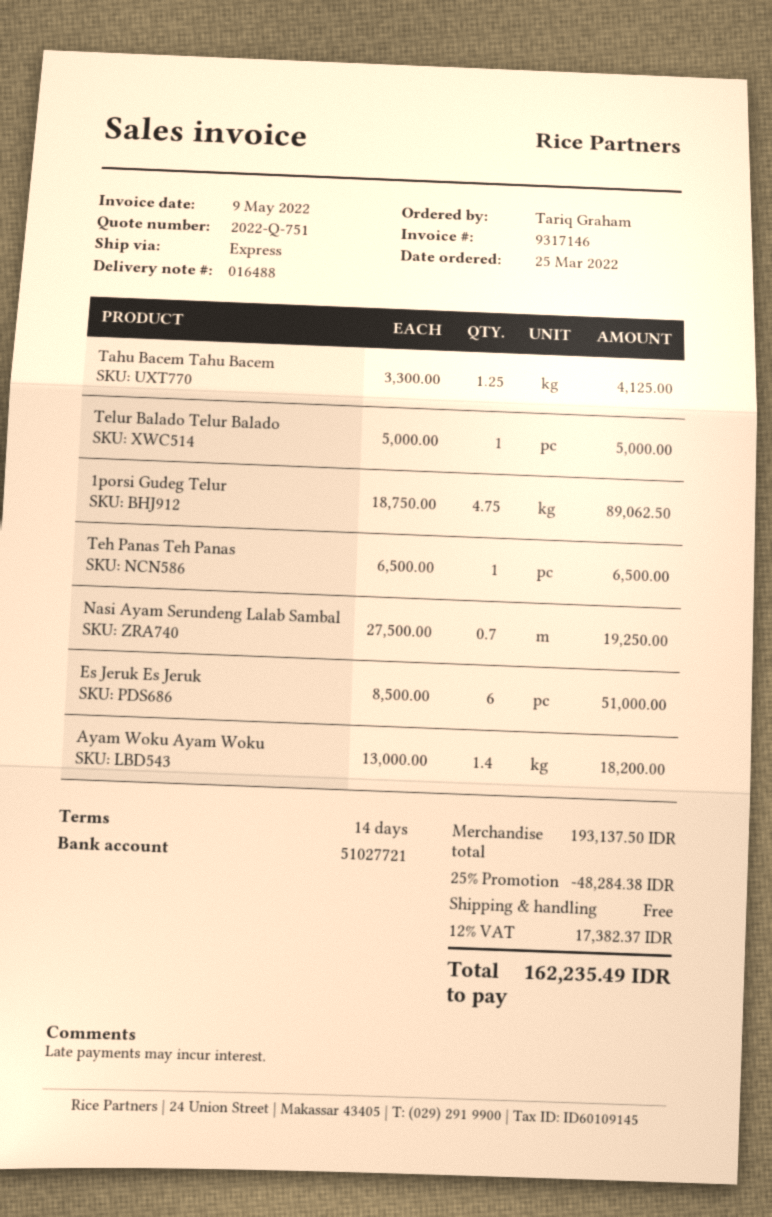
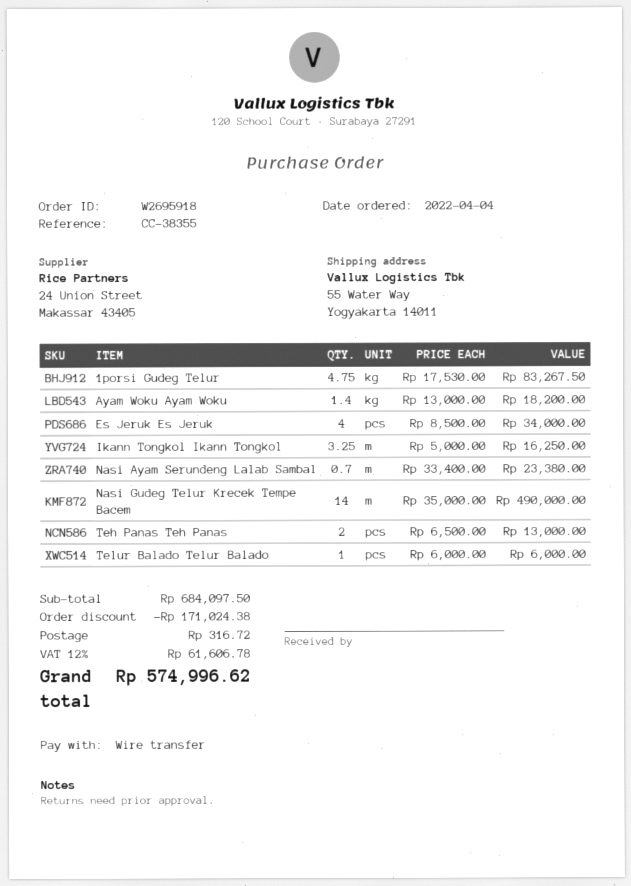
order date: 2022-03-25 -> 2022-04-04
Tahu Bacem Tahu Bacem: 1.25 x 3300.00 = 4125.00 -> none
Telur Balado Telur Balado: 1 x 5000.00 = 5000.00 -> 1 x 6000.00 = 6000.00
1porsi Gudeg Telur: 4.75 x 18750.00 = 89062.50 -> 4.75 x 17530.00 = 83267.50
Teh Panas Teh Panas: 1 x 6500.00 = 6500.00 -> 2 x 6500.00 = 13000.00
Nasi Ayam Serundeng Lalab Sambal: 0.7 x 27500.00 = 19250.00 -> 0.7 x 33400.00 = 23380.00
Es Jeruk Es Jeruk: 6 x 8500.00 = 51000.00 -> 4 x 8500.00 = 34000.00
Ikann Tongkol Ikann Tongkol: none -> 3.25 x 5000.00 = 16250.00
Nasi Gudeg Telur Krecek Tempe Bacem: none -> 14 x 35000.00 = 490000.00
subtotal: 193137.50 -> 684097.50
discount: 48284.38 -> 171024.38
shipping: 0.00 -> 316.72
tax: 12% = 17382.37 -> 12% = 61606.78
total: 162235.49 -> 574996.62

